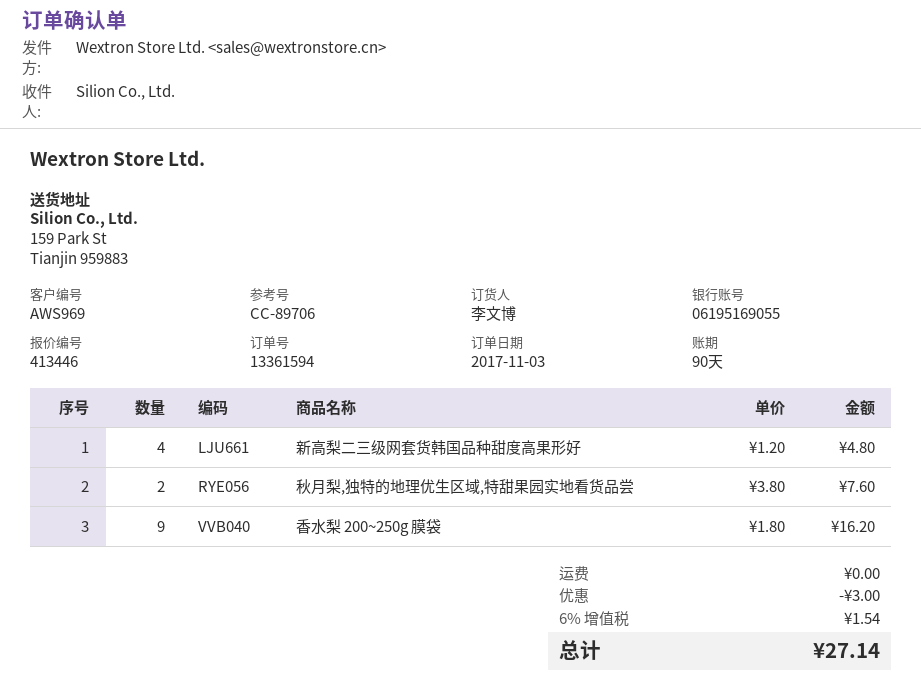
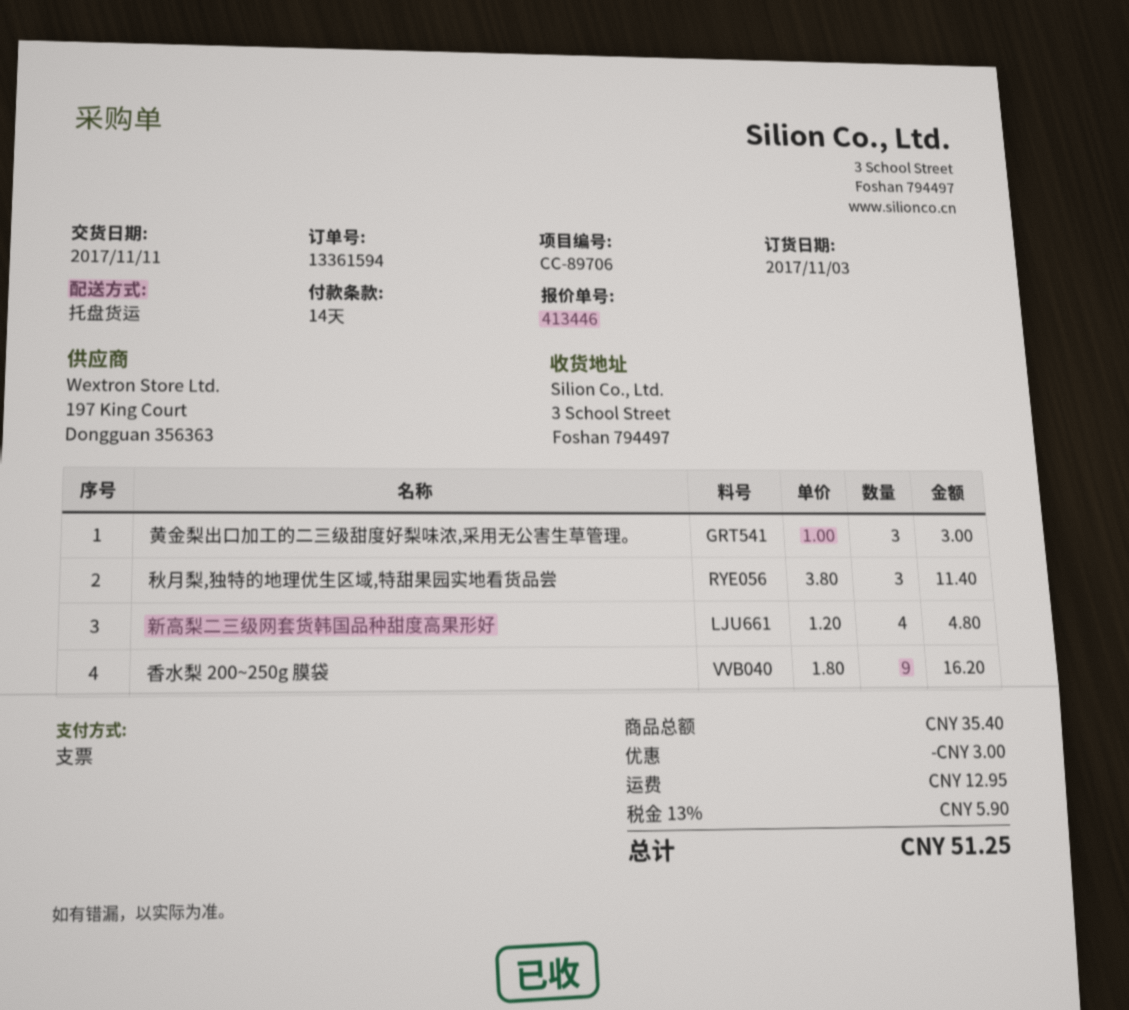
payment terms: 90 days -> 14 days
ship to: 159 Park St, Tianjin 959883 -> 3 School Street, Foshan 794497
秋月梨,独特的地理优生区域,特甜果园实地看货品尝: 2 x 3.80 = 7.60 -> 3 x 3.80 = 11.40
黄金梨出口加工的二三级甜度好梨味浓,采用无公害生草管理。: none -> 3 x 1.00 = 3.00
shipping: 0.00 -> 12.95
tax: 6% = 1.54 -> 13% = 5.90
total: 27.14 -> 51.25

